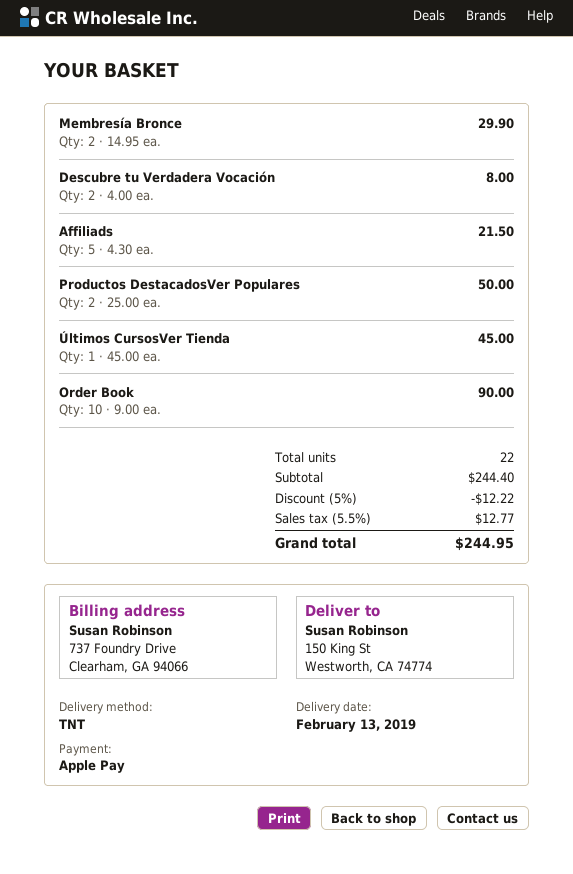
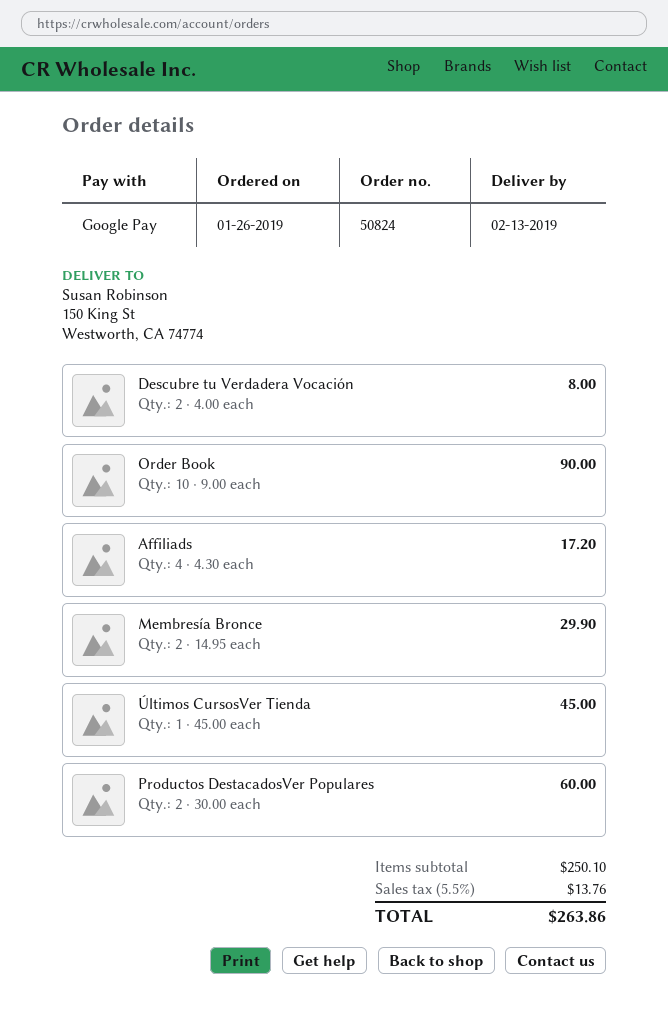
payment method: Apple Pay -> Google Pay
Affiliads: 5 x 4.30 = 21.50 -> 4 x 4.30 = 17.20
Productos DestacadosVer Populares: 2 x 25.00 = 50.00 -> 2 x 30.00 = 60.00
subtotal: 244.40 -> 250.10
discount: 5% = 12.22 -> none
tax: 5.5% = 12.77 -> 5.5% = 13.76
total: 244.95 -> 263.86

